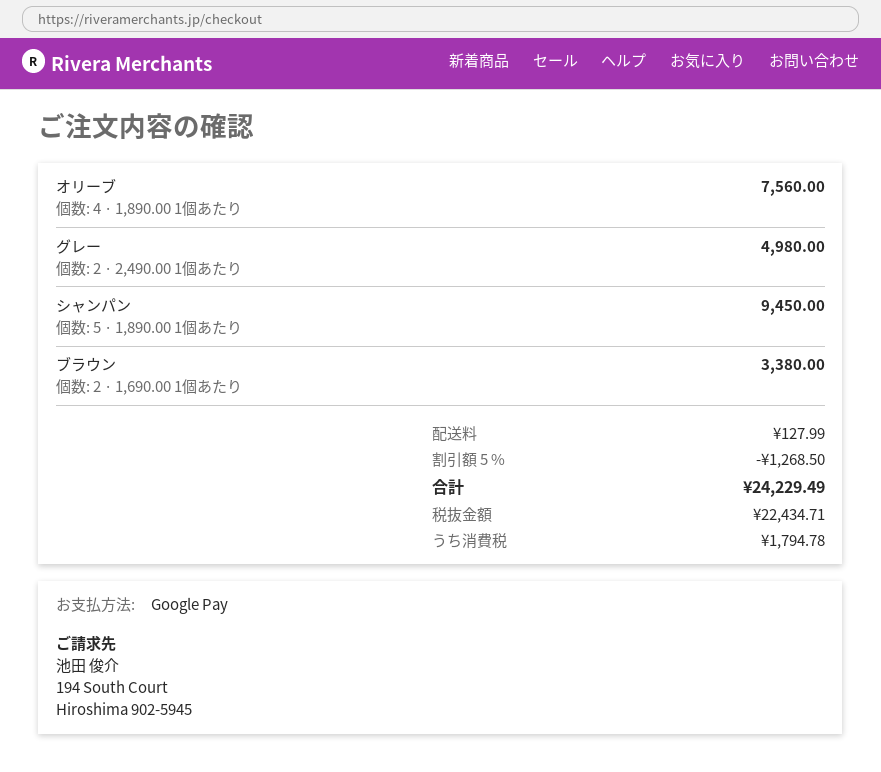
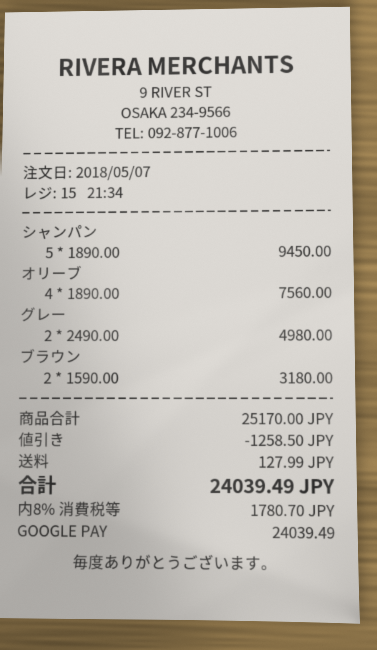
ブラウン: 2 x 1690.00 = 3380.00 -> 2 x 1590.00 = 3180.00
discount: 1268.50 -> 1258.50
tax: 1794.78 -> 1780.70
total: 24229.49 -> 24039.49

